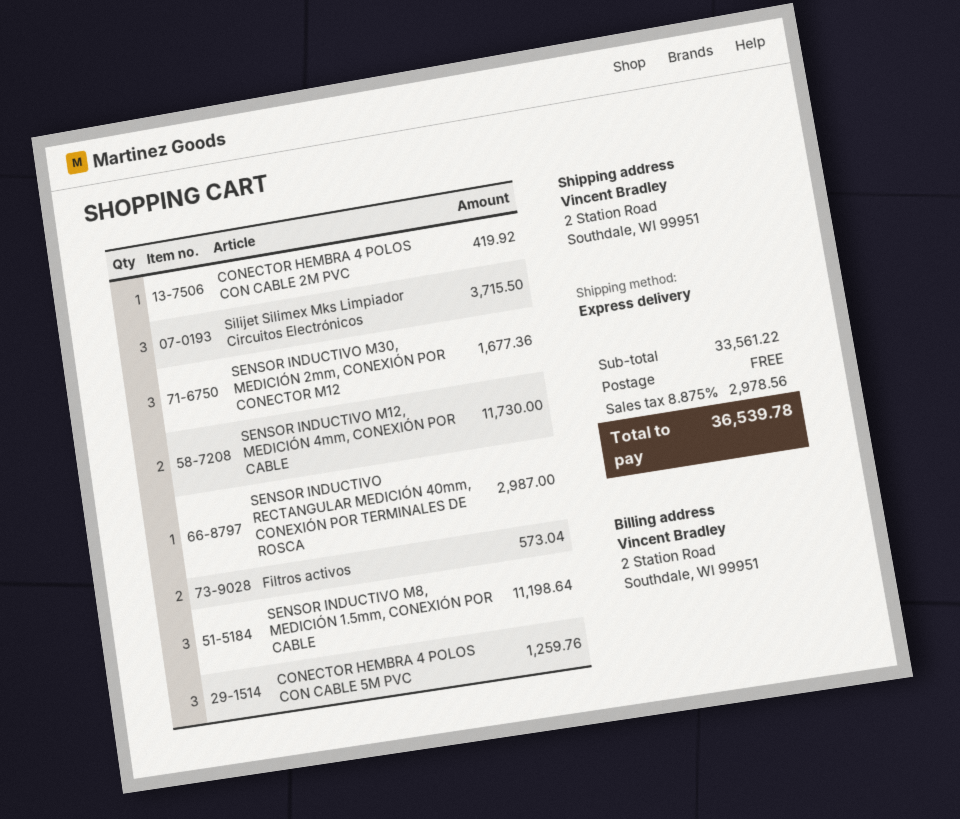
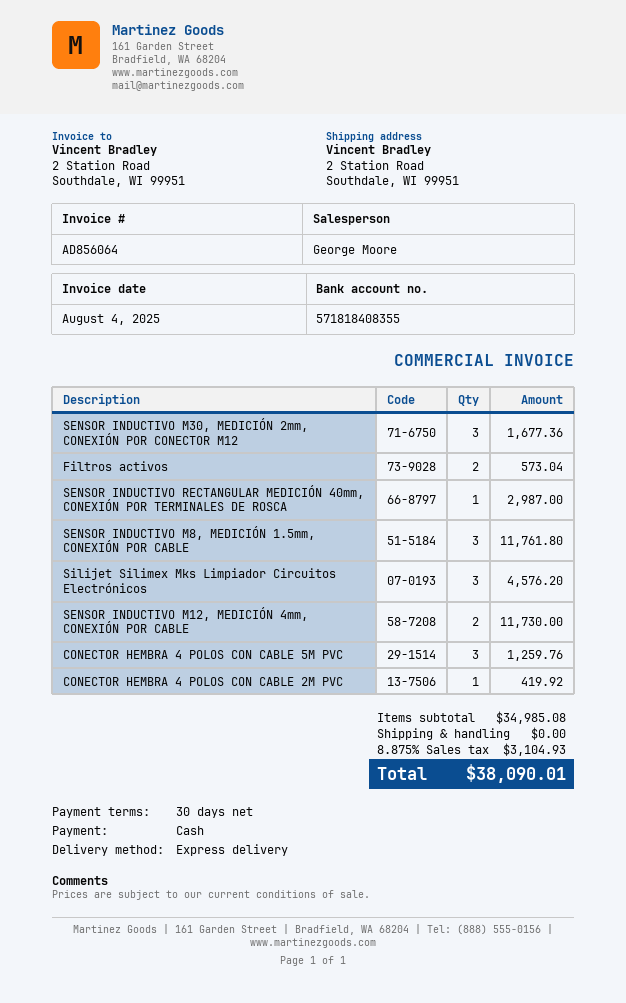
Silijet Silimex Mks Limpiador Circuitos Electrónicos: 3 for 3715.50 -> 3 for 4576.20
SENSOR INDUCTIVO M8, MEDICIÓN 1.5mm, CONEXIÓN POR CABLE: 3 for 11198.64 -> 3 for 11761.80
subtotal: 33561.22 -> 34985.08
tax: 8.875% = 2978.56 -> 8.875% = 3104.93
total: 36539.78 -> 38090.01

